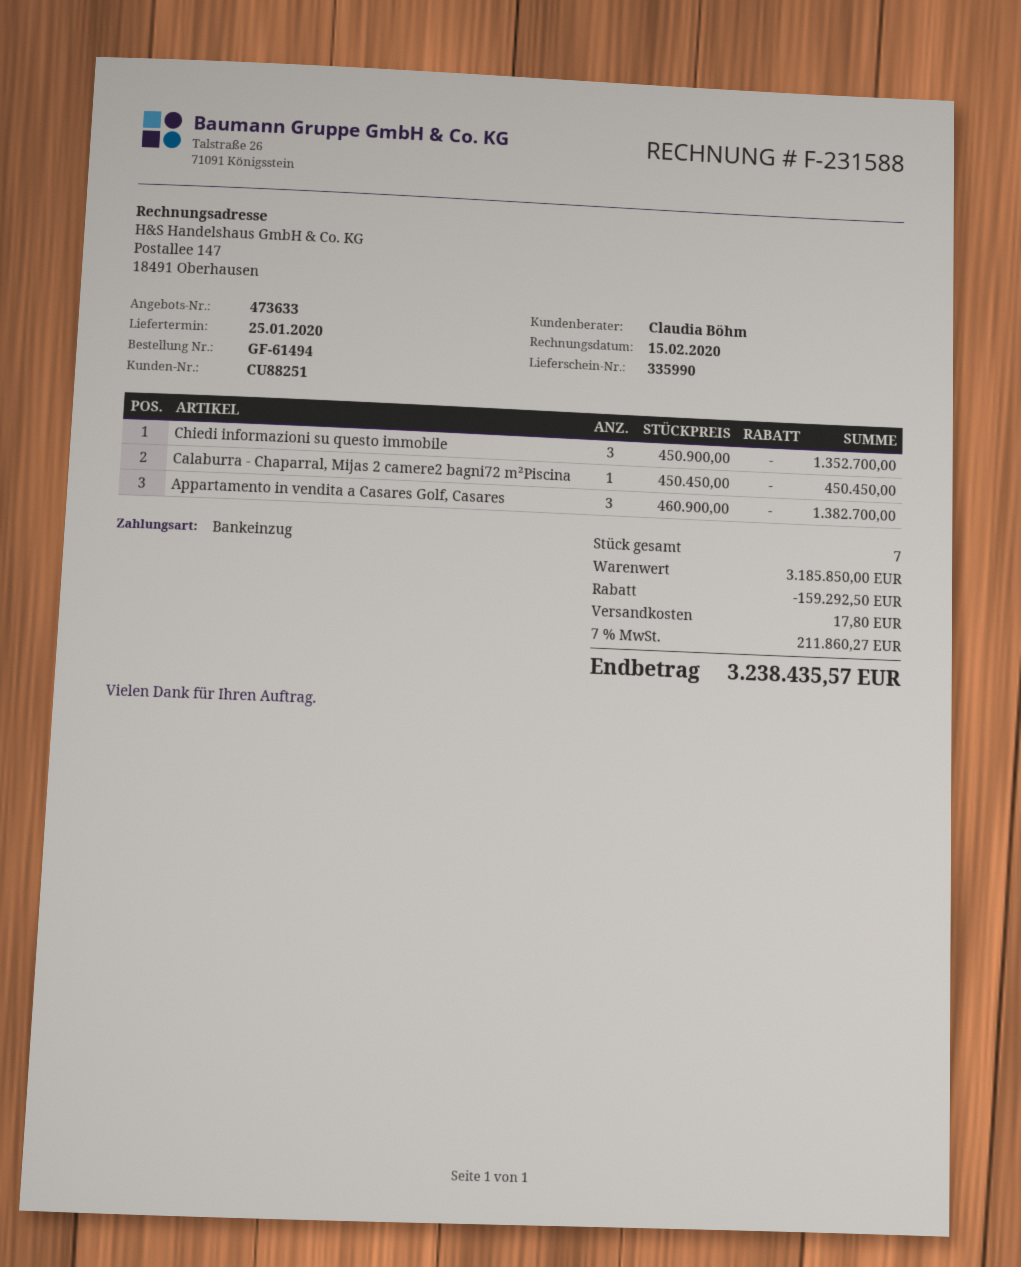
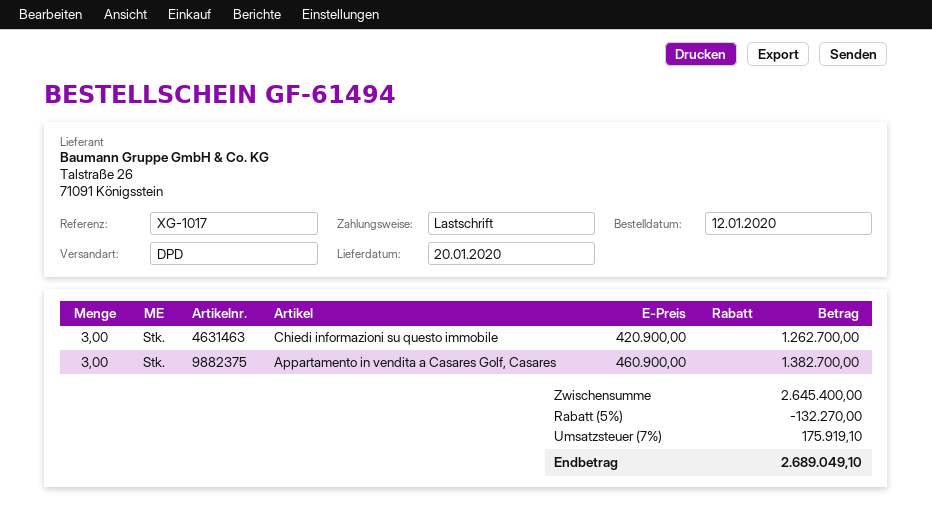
delivery date: 2020-01-25 -> 2020-01-20
Chiedi informazioni su questo immobile: 3 x 450900.00 = 1352700.00 -> 3 x 420900.00 = 1262700.00
Calaburra - Chaparral, Mijas 2 camere2 bagni72 m²Piscina: 1 x 450450.00 = 450450.00 -> none
subtotal: 3185850.00 -> 2645400.00
discount: 159292.50 -> 132270.00
shipping: 17.80 -> none
tax: 7% = 211860.27 -> 7% = 175919.10
total: 3238435.57 -> 2689049.10

